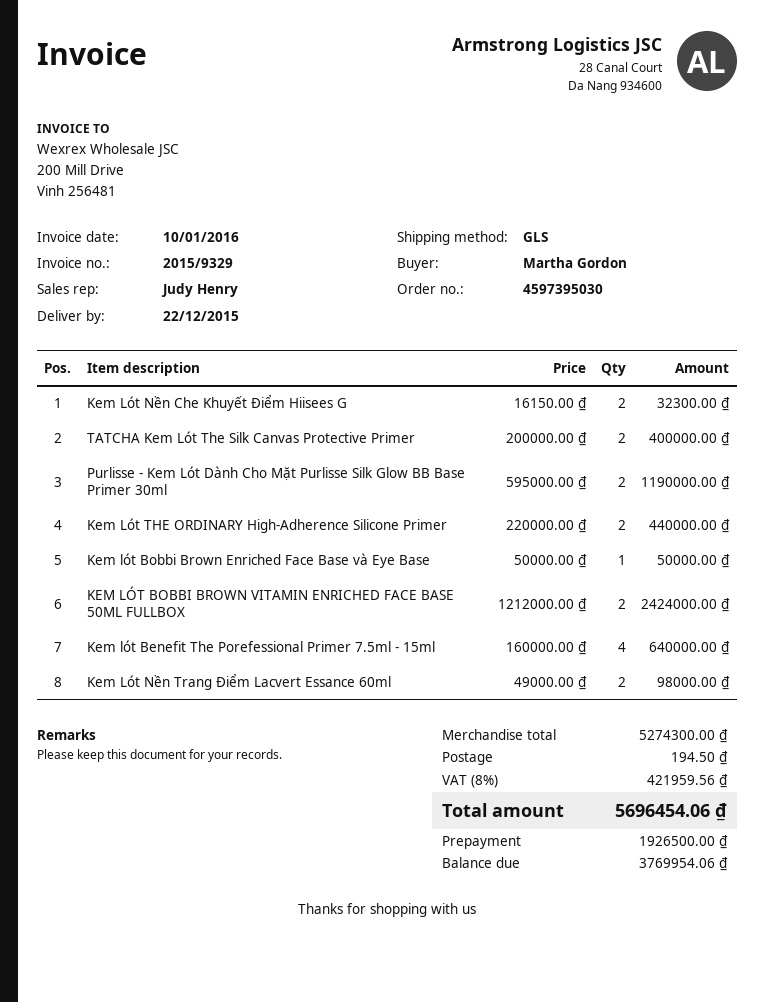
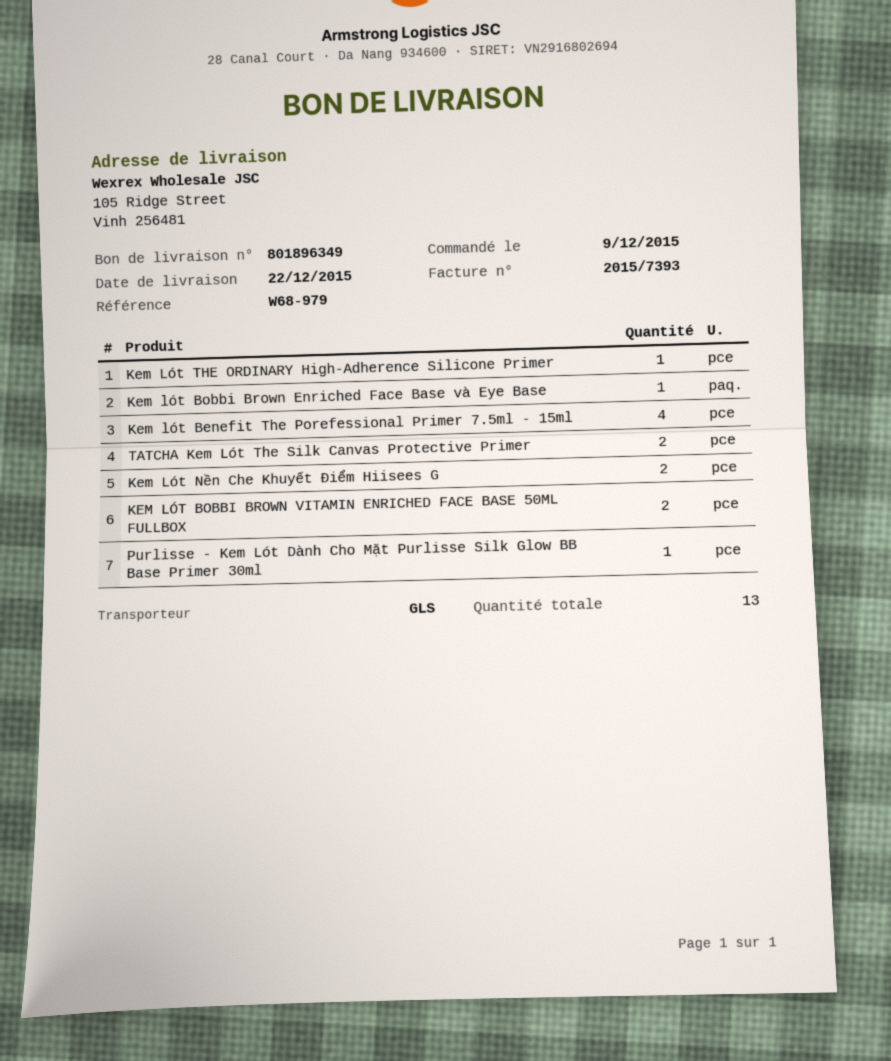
invoice number: 2015/9329 -> 2015/7393
Purlisse - Kem Lót Dành Cho Mặt Purlisse Silk Glow BB Base Primer 30ml: 2 -> 1
Kem Lót THE ORDINARY High-Adherence Silicone Primer: 2 -> 1
Kem Lót Nền Trang Điểm Lacvert Essance 60ml: 2 -> none

